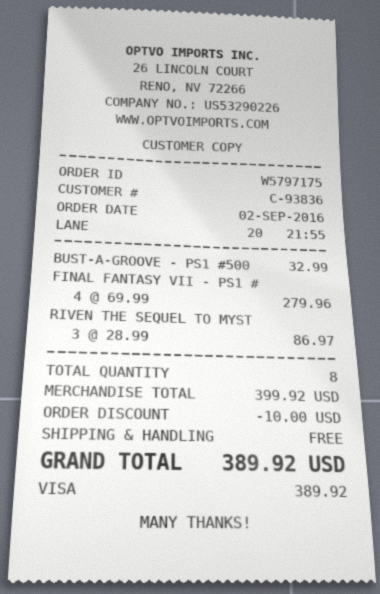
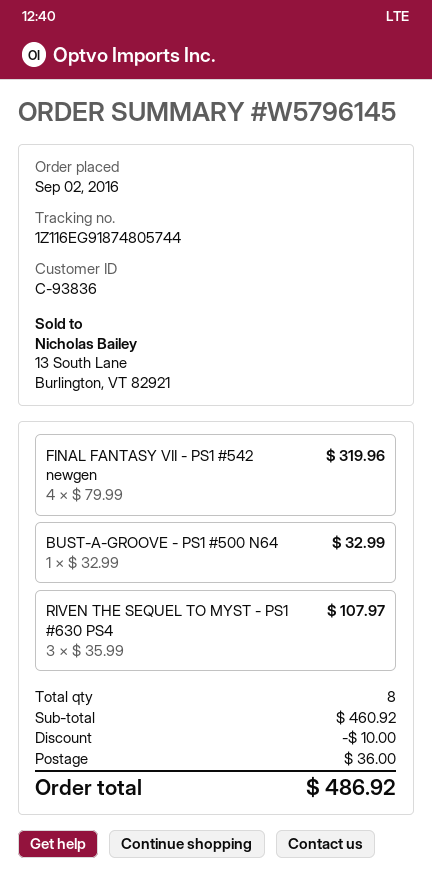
order number: W5797175 -> W5796145
FINAL FANTASY VII - PS1 #: 4 x 69.99 = 279.96 -> 4 x 79.99 = 319.96
RIVEN THE SEQUEL TO MYST: 3 x 28.99 = 86.97 -> 3 x 35.99 = 107.97
subtotal: 399.92 -> 460.92
shipping: 0.00 -> 36.00
total: 389.92 -> 486.92

